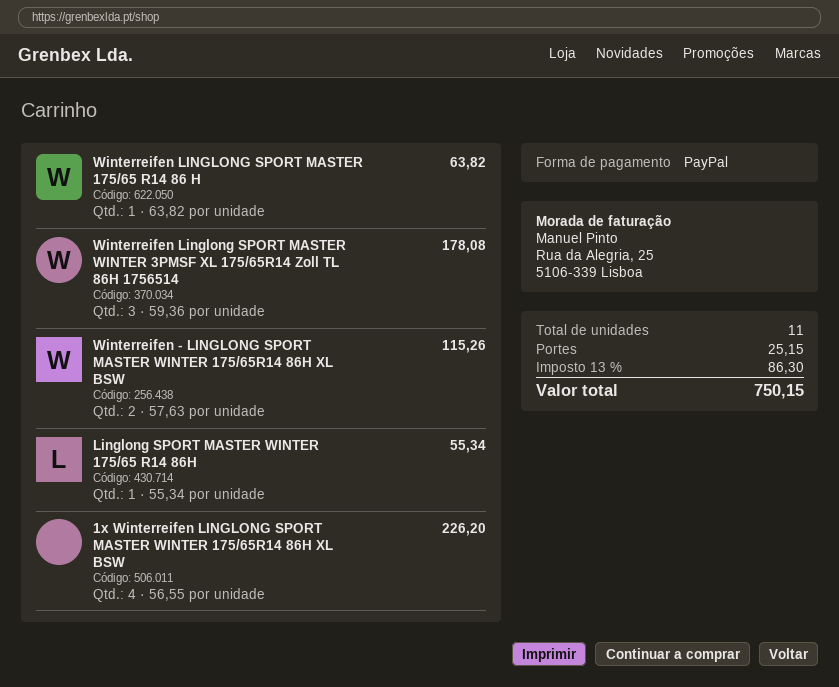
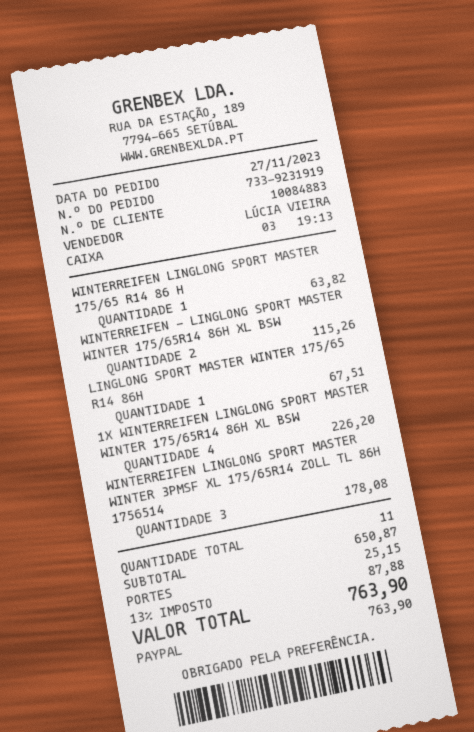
Linglong SPORT MASTER WINTER 175/65 R14 86H: 1 for 55.34 -> 1 for 67.51
tax: 13% = 86.30 -> 13% = 87.88
total: 750.15 -> 763.90

